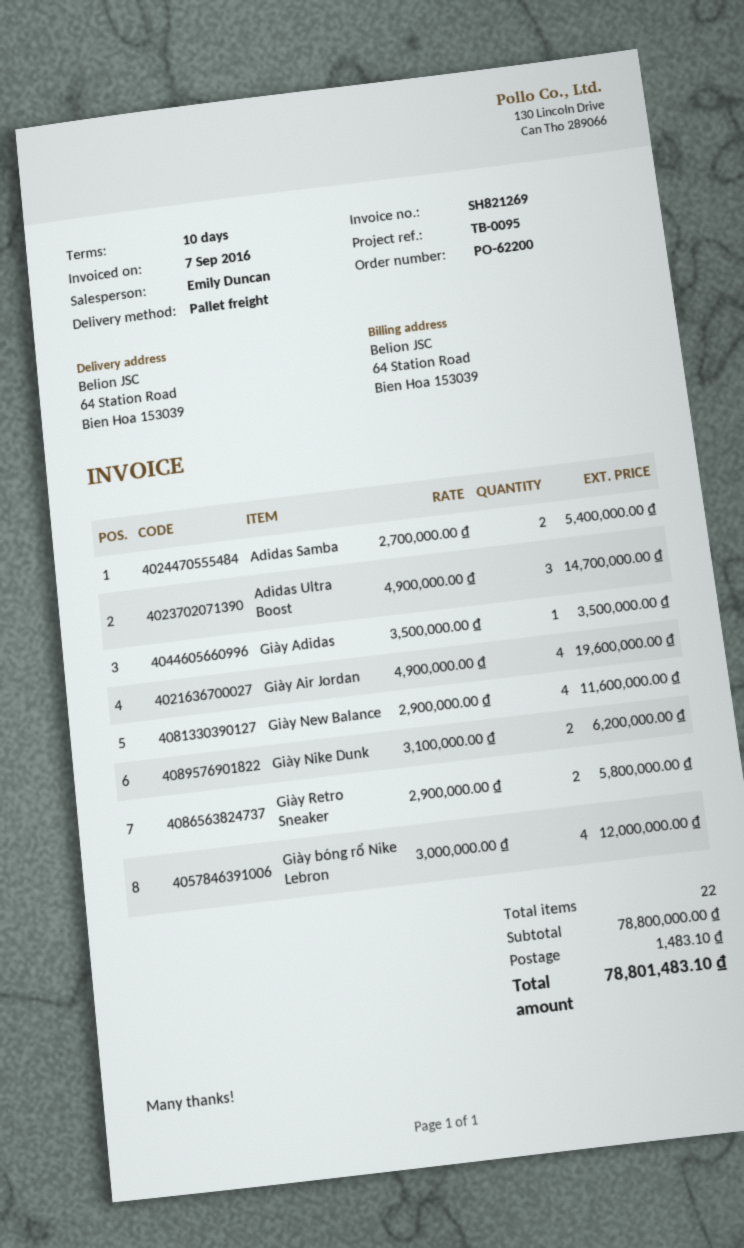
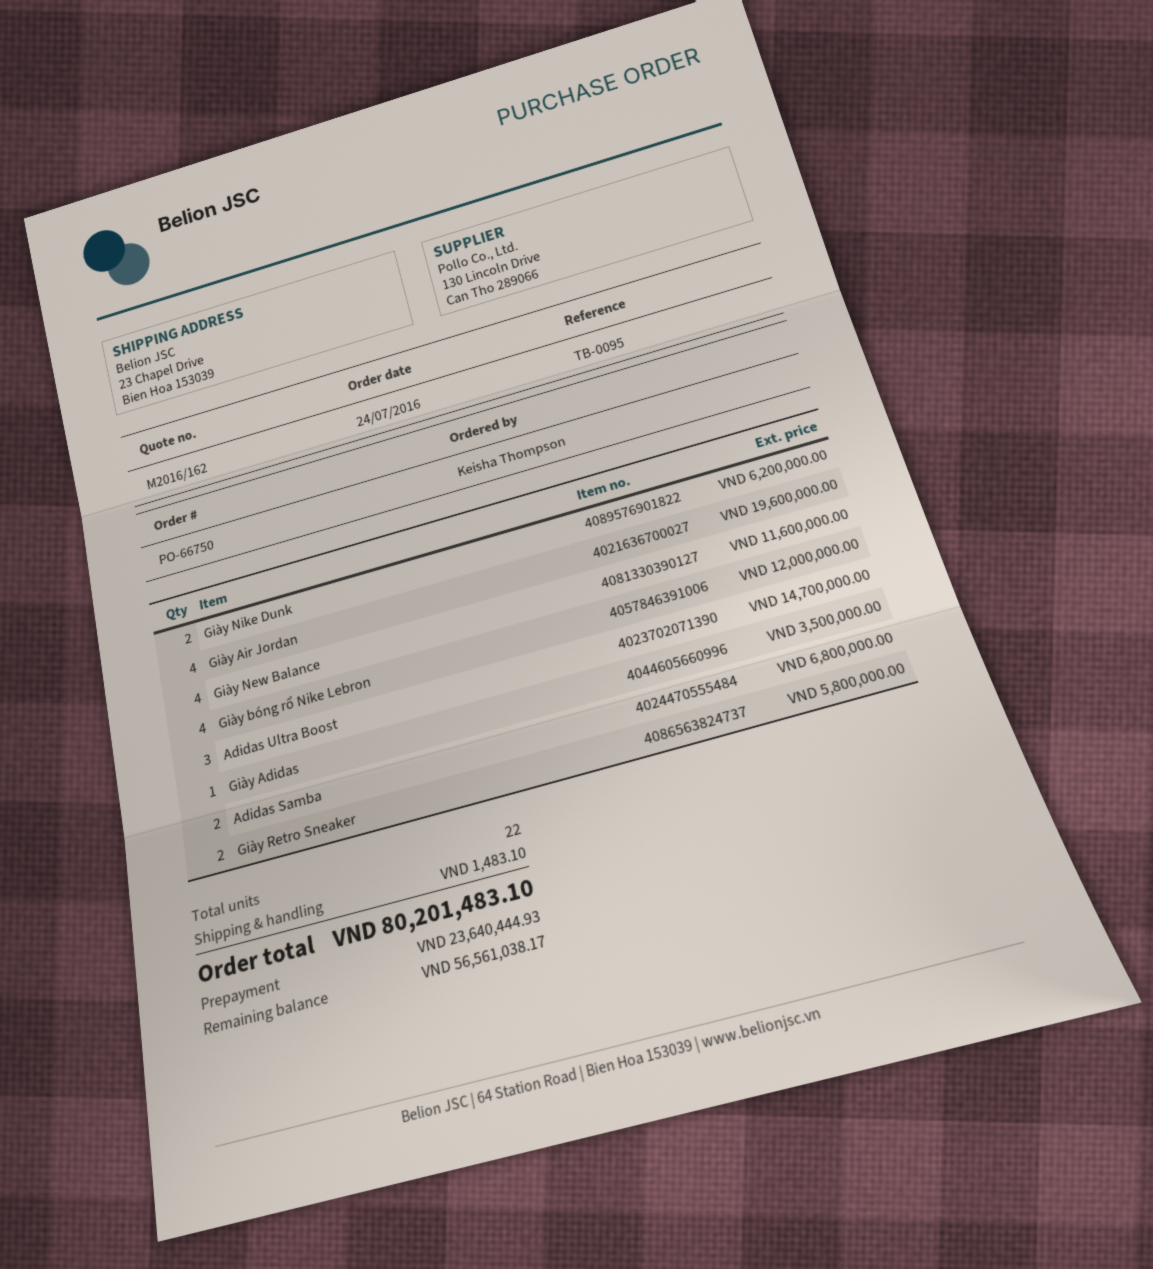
order number: PO-62200 -> PO-66750
ship to: 64 Station Road, Bien Hoa 153039 -> 23 Chapel Drive, Bien Hoa 153039
Adidas Samba: 2 for 5400000.00 -> 2 for 6800000.00
total: 78801483.10 -> 80201483.10

